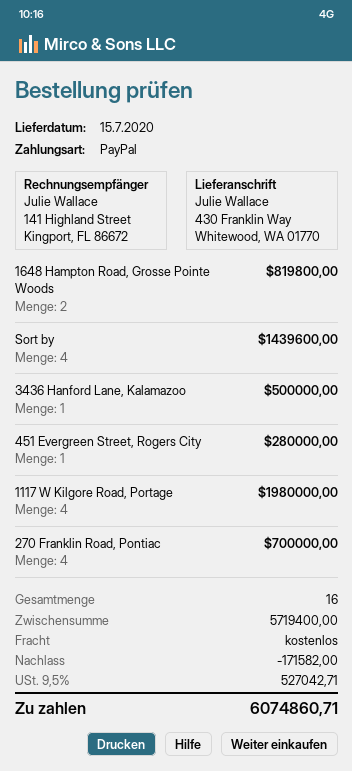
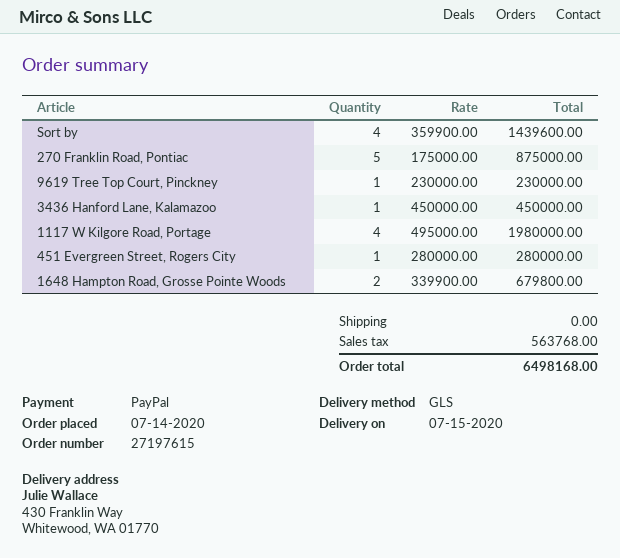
1648 Hampton Road, Grosse Pointe Woods: 2 for 819800.00 -> 2 for 679800.00
3436 Hanford Lane, Kalamazoo: 1 for 500000.00 -> 1 for 450000.00
270 Franklin Road, Pontiac: 4 for 700000.00 -> 5 for 875000.00
9619 Tree Top Court, Pinckney: none -> 1 for 230000.00
discount: 171582.00 -> none
tax: 527042.71 -> 563768.00
total: 6074860.71 -> 6498168.00

